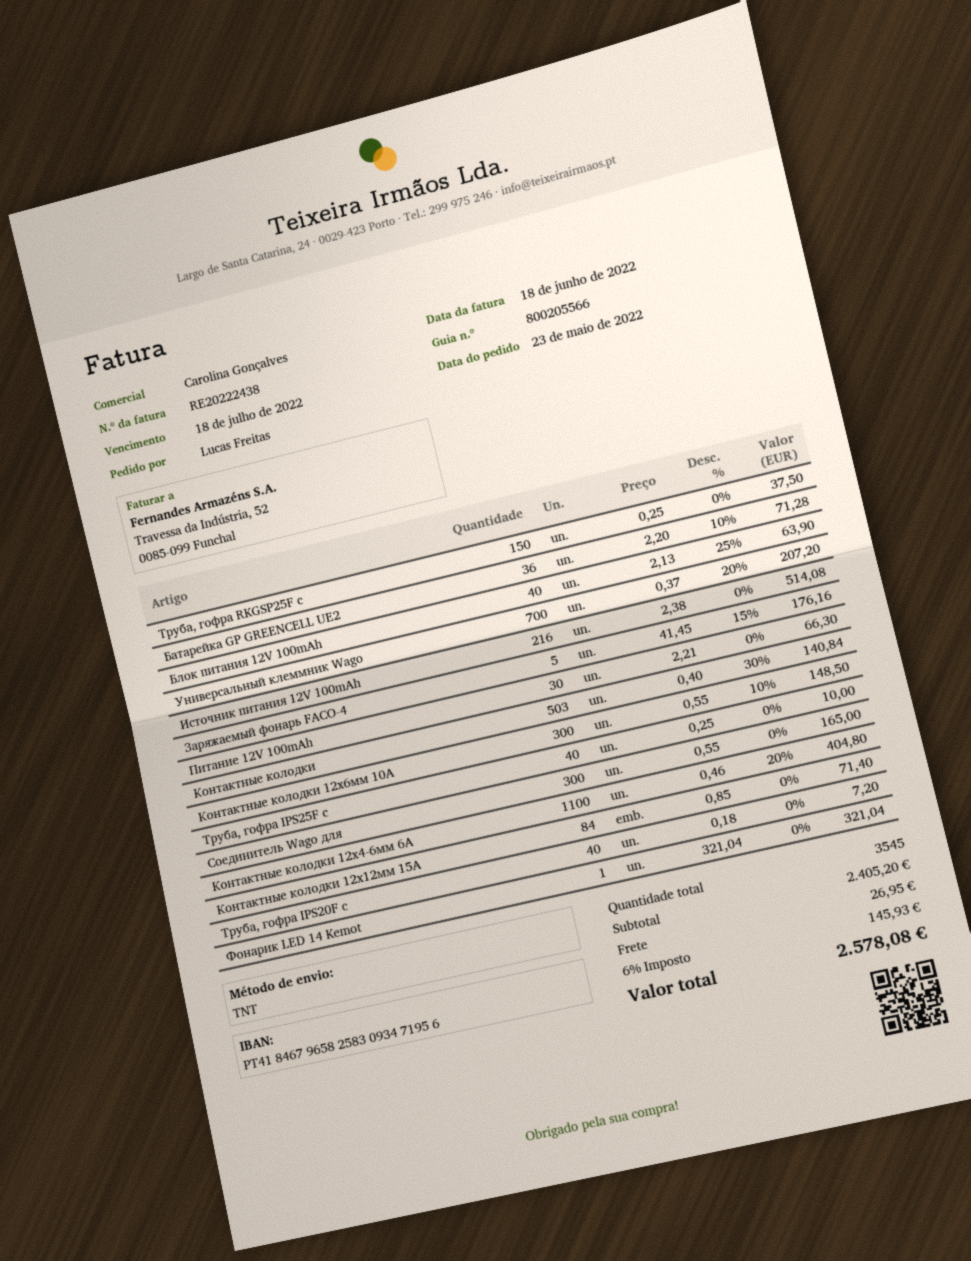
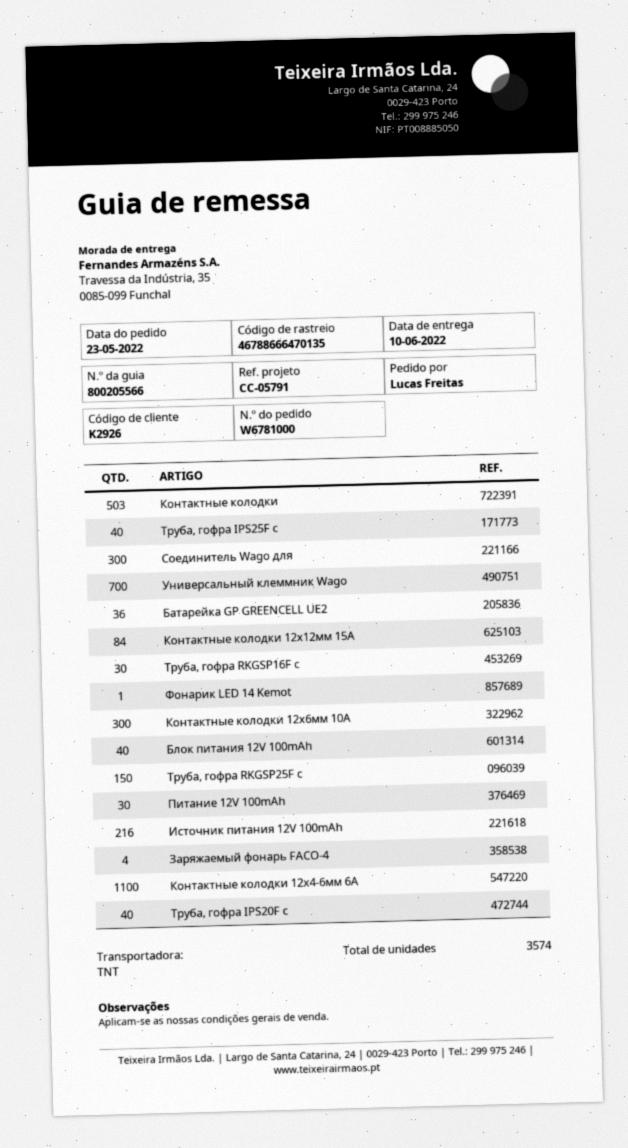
Заряжаемый фонарь FACO-4: 5 -> 4
Труба, гофра RKGSP16F с: none -> 30
total quantity: 3545 -> 3574

